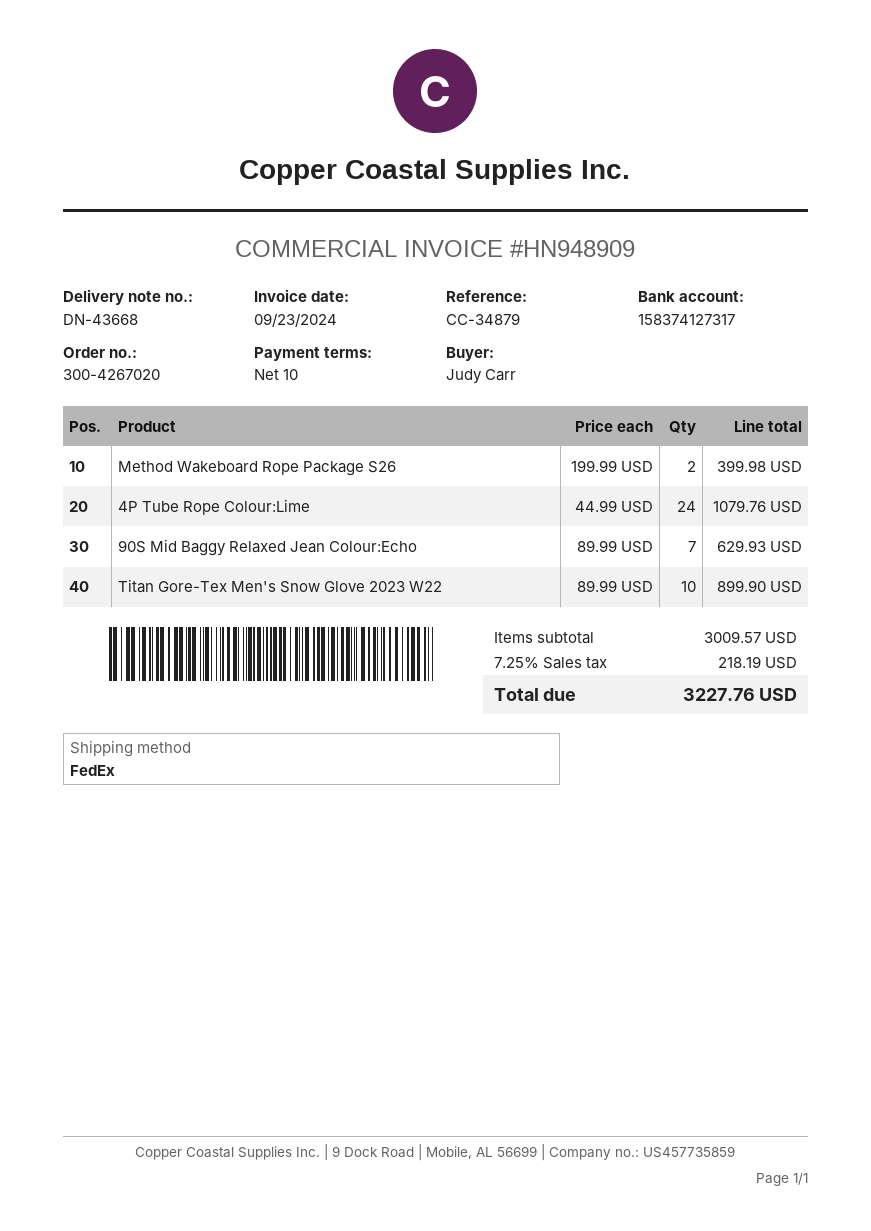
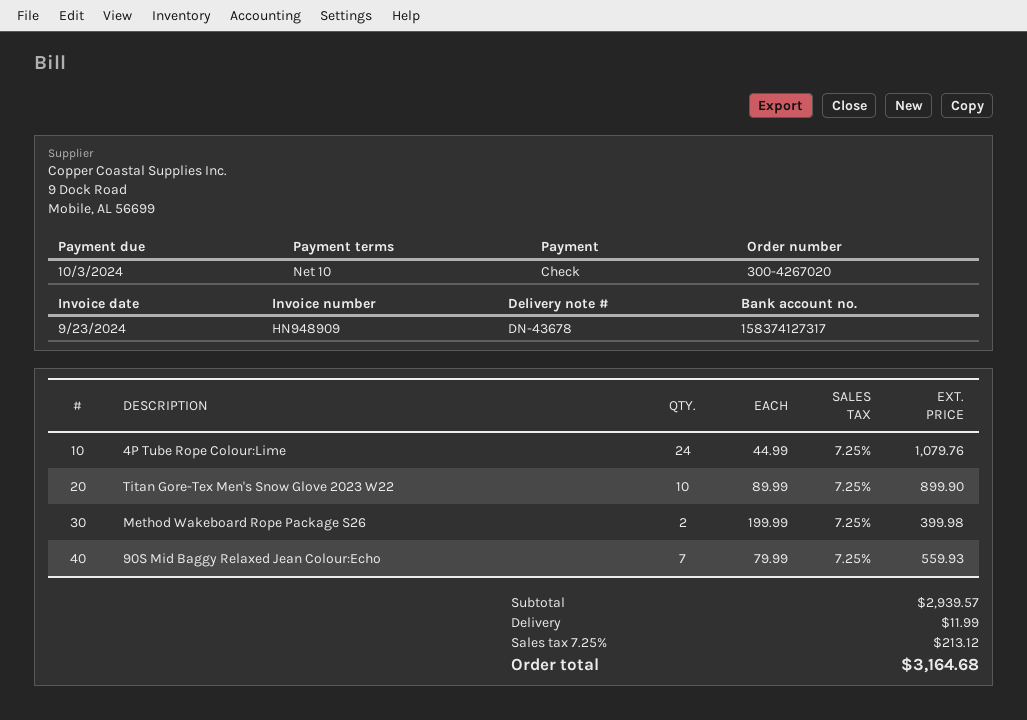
delivery note number: DN-43668 -> DN-43678
90S Mid Baggy Relaxed Jean Colour:Echo: 7 x 89.99 = 629.93 -> 7 x 79.99 = 559.93
subtotal: 3009.57 -> 2939.57
shipping: none -> 11.99
tax: 7.25% = 218.19 -> 7.25% = 213.12
total: 3227.76 -> 3164.68

